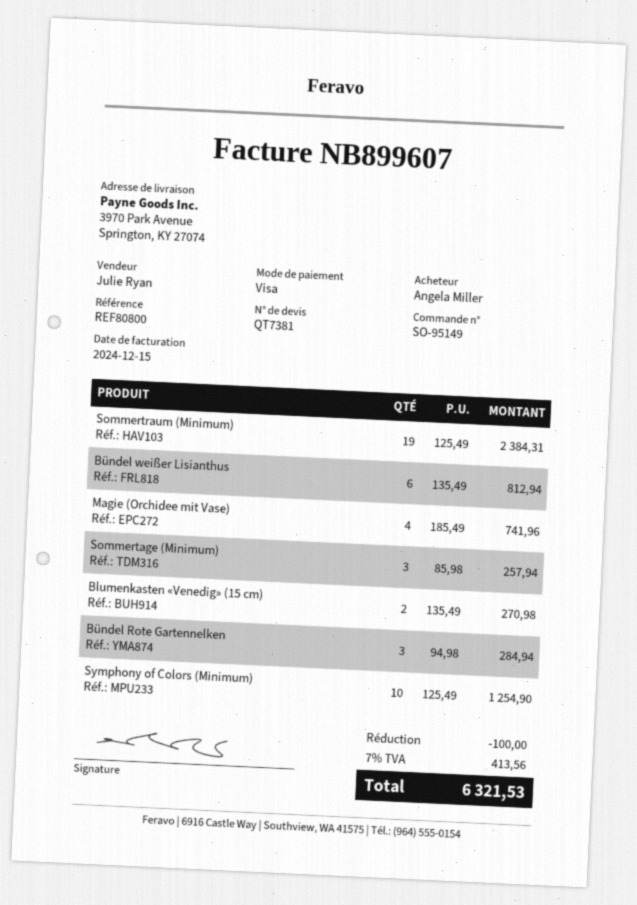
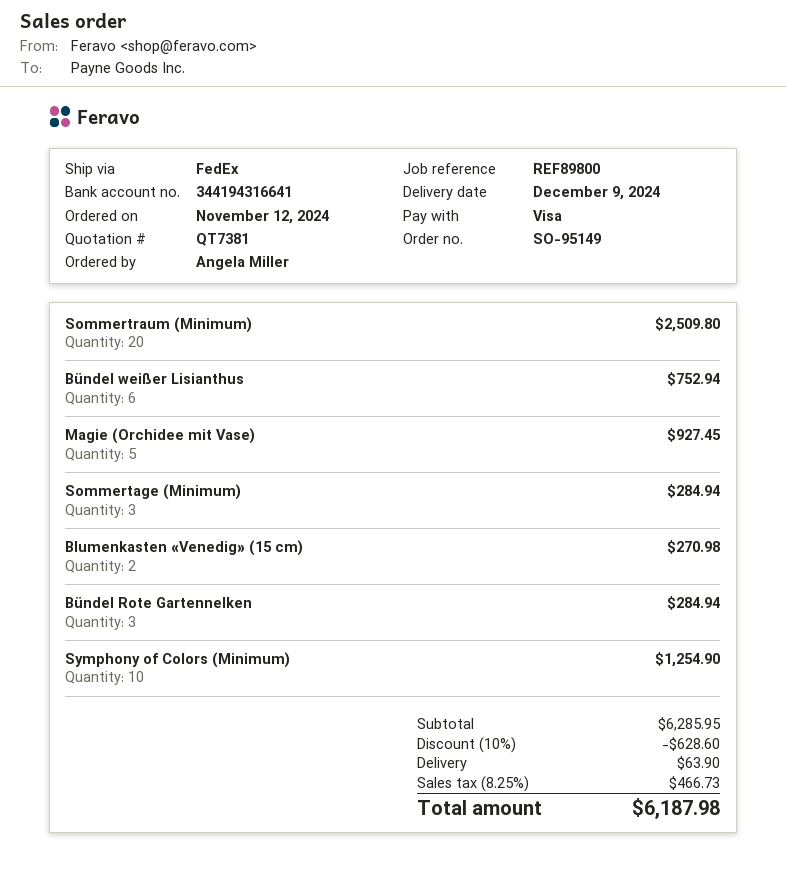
reference: REF80800 -> REF89800
Sommertraum (Minimum): 19 for 2384.31 -> 20 for 2509.80
Bündel weißer Lisianthus: 6 for 812.94 -> 6 for 752.94
Magie (Orchidee mit Vase): 4 for 741.96 -> 5 for 927.45
Sommertage (Minimum): 3 for 257.94 -> 3 for 284.94
discount: 100.00 -> 628.60
shipping: none -> 63.90
tax: 7% = 413.56 -> 8.25% = 466.73
total: 6321.53 -> 6187.98

